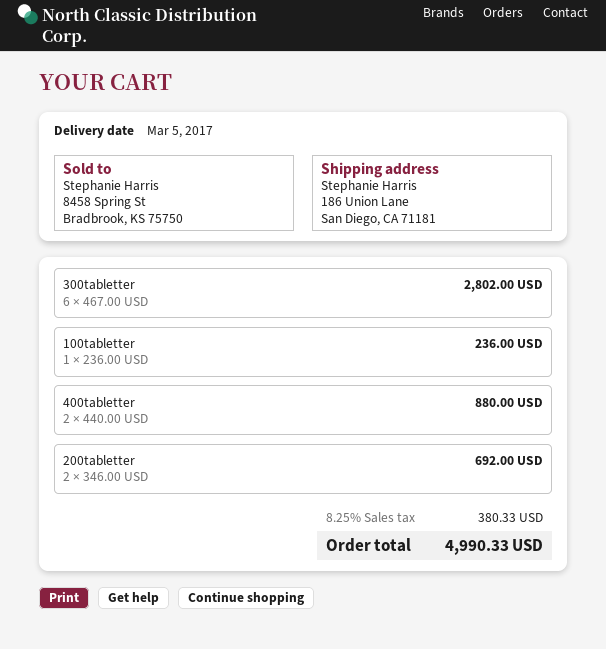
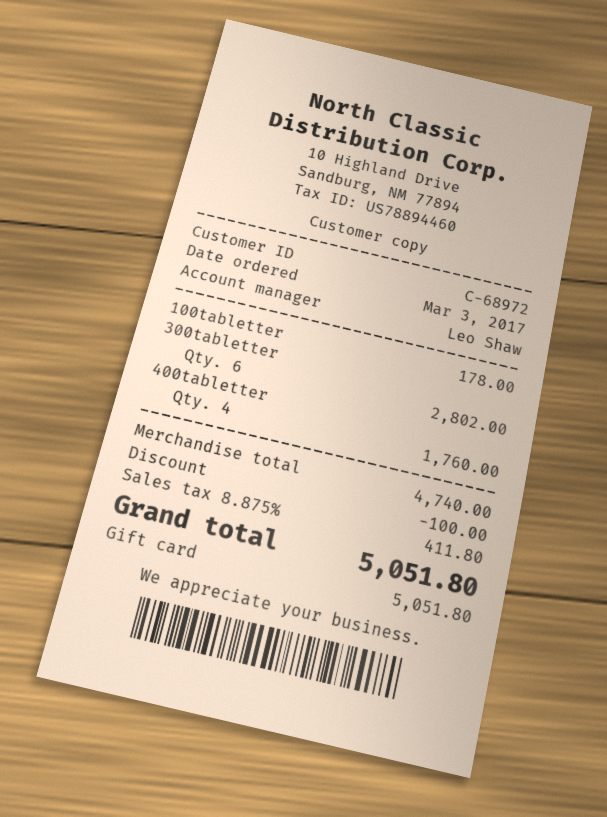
100tabletter: 1 for 236.00 -> 1 for 178.00
400tabletter: 2 for 880.00 -> 4 for 1760.00
200tabletter: 2 for 692.00 -> none
discount: none -> 100.00
tax: 8.25% = 380.33 -> 8.875% = 411.80
total: 4990.33 -> 5051.80

